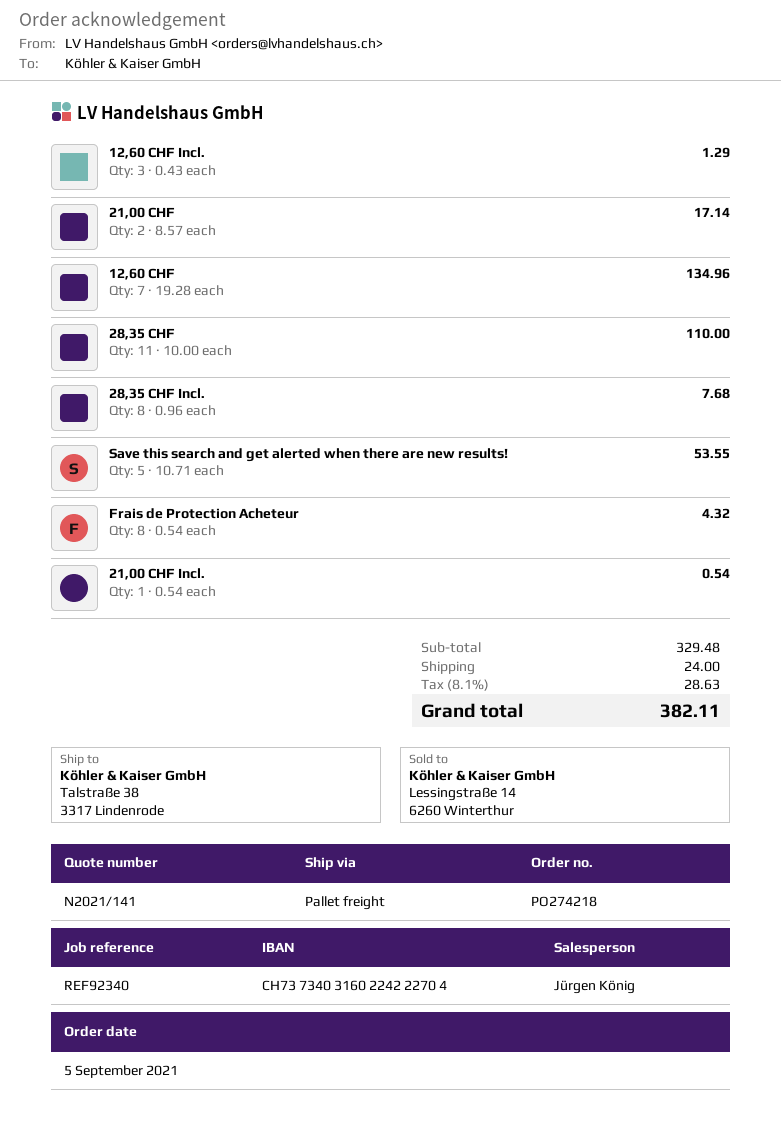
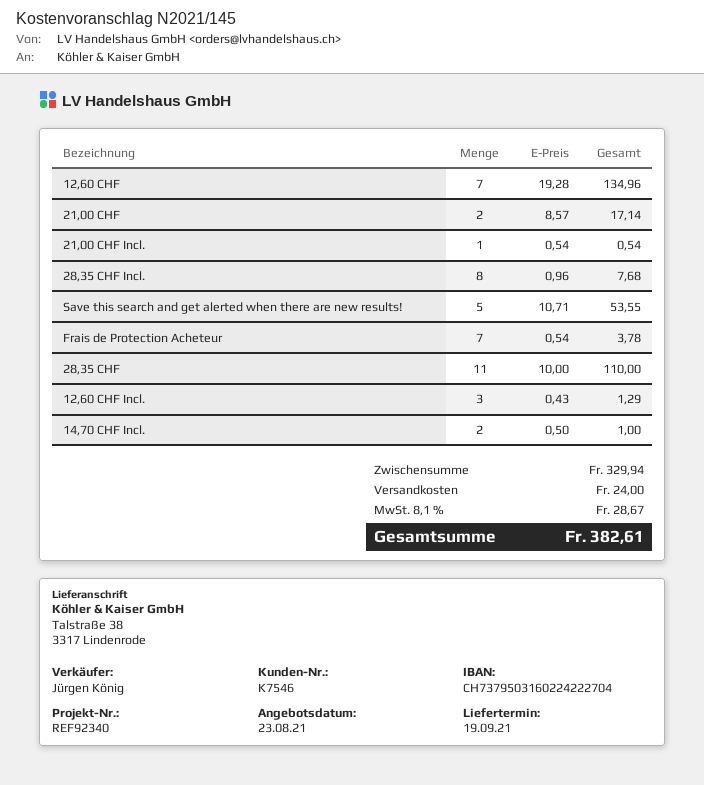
quote number: N2021/141 -> N2021/145
bank account: CH7373403160224222704 -> CH7379503160224222704
Frais de Protection Acheteur: 8 x 0.54 = 4.32 -> 7 x 0.54 = 3.78
14,70 CHF Incl.: none -> 2 x 0.50 = 1.00
subtotal: 329.48 -> 329.94
tax: 8.1% = 28.63 -> 8.1% = 28.67
total: 382.11 -> 382.61

